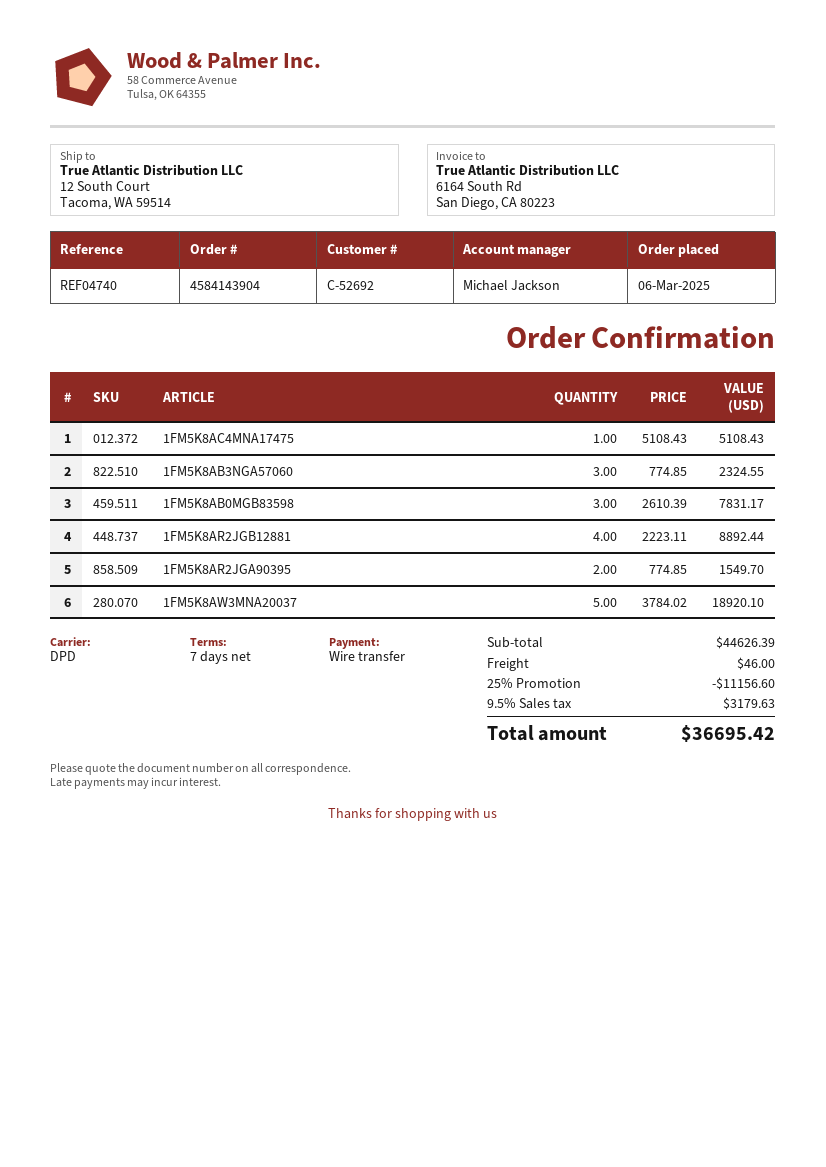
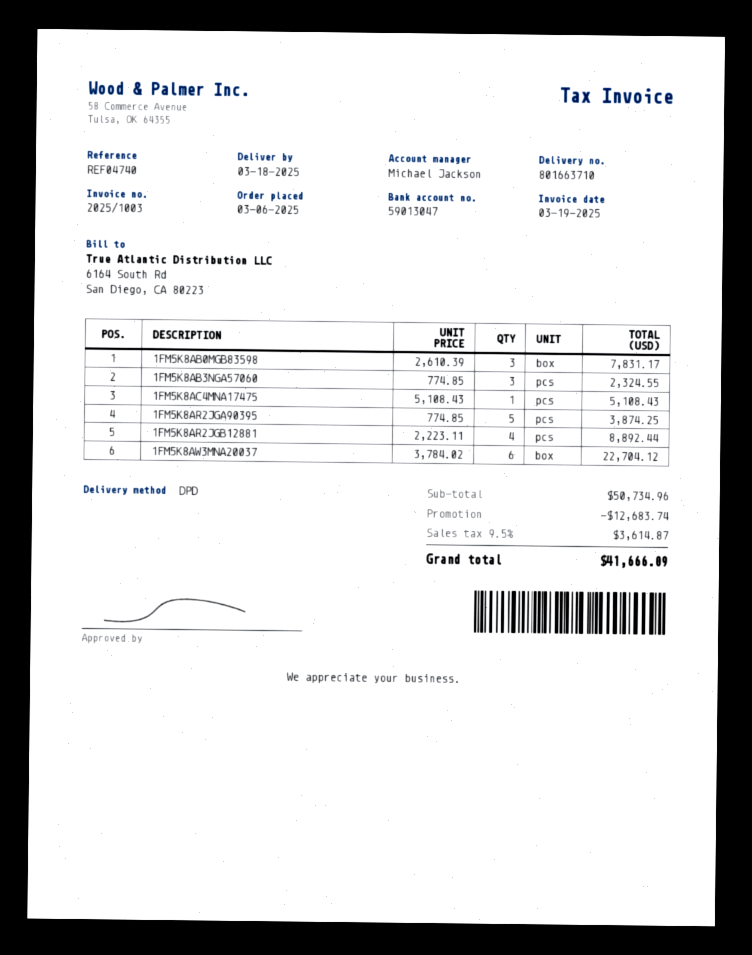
1FM5K8AR2JGA90395: 2 x 774.85 = 1549.70 -> 5 x 774.85 = 3874.25
1FM5K8AW3MNA20037: 5 x 3784.02 = 18920.10 -> 6 x 3784.02 = 22704.12
subtotal: 44626.39 -> 50734.96
discount: 11156.60 -> 12683.74
shipping: 46.00 -> none
tax: 9.5% = 3179.63 -> 9.5% = 3614.87
total: 36695.42 -> 41666.09

